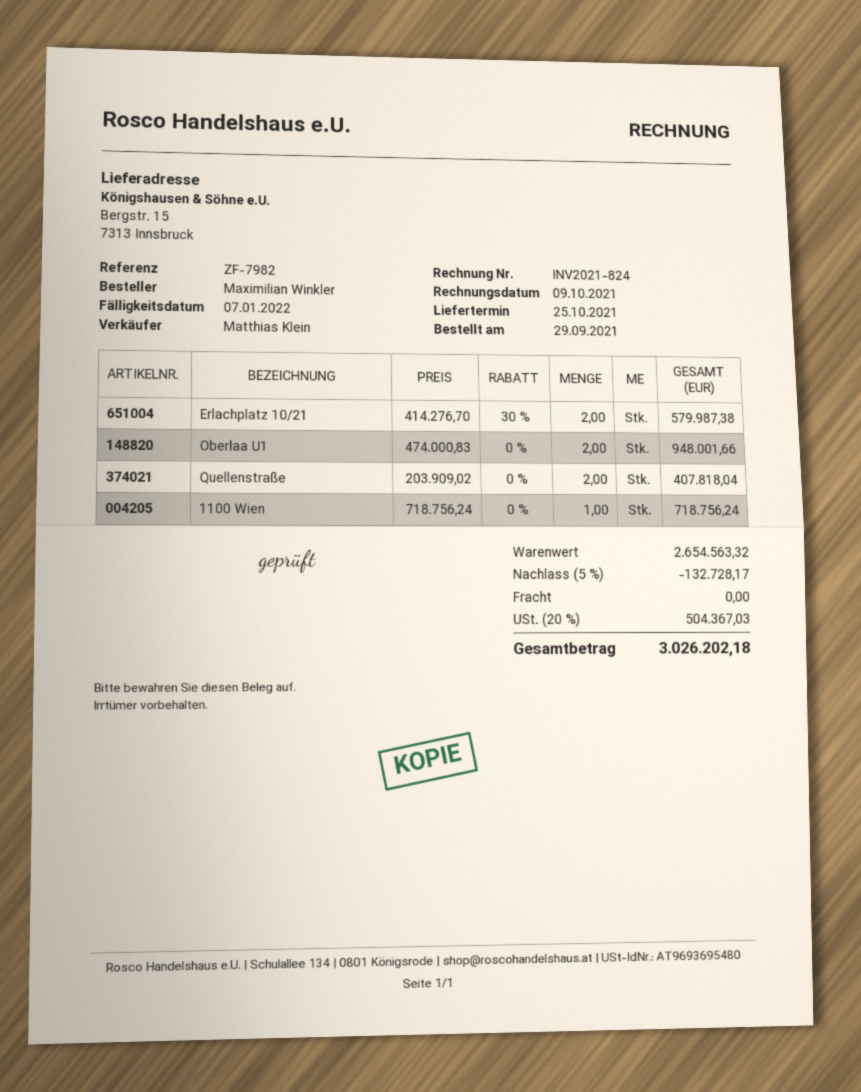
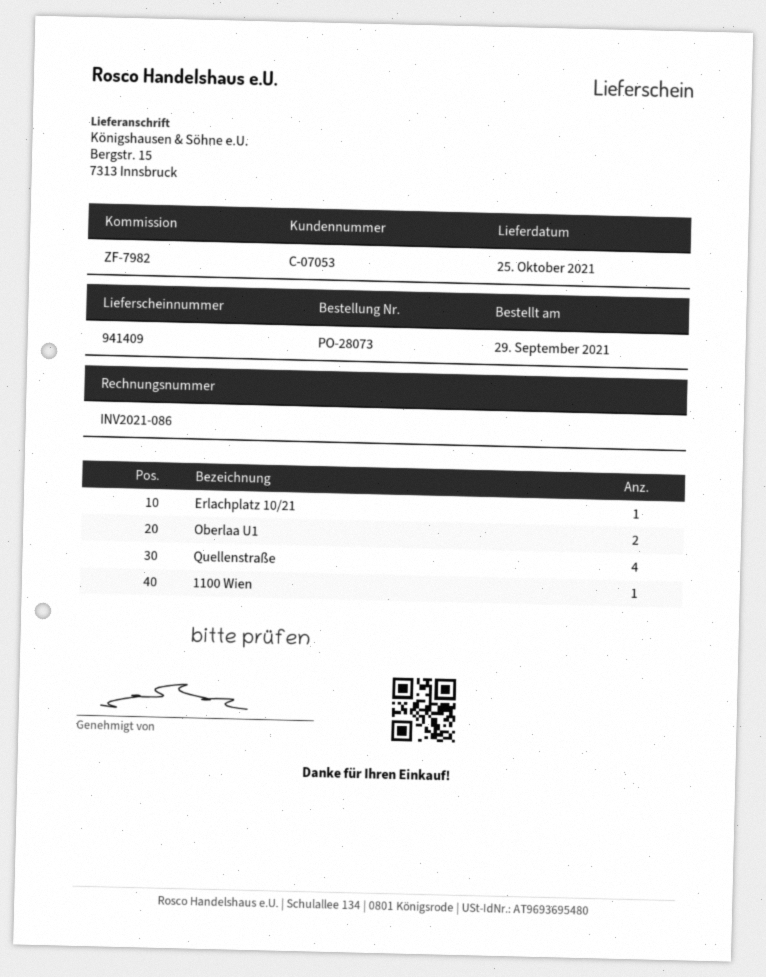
invoice number: INV2021-824 -> INV2021-086
Erlachplatz 10/21: 2 -> 1
Quellenstraße: 2 -> 4

